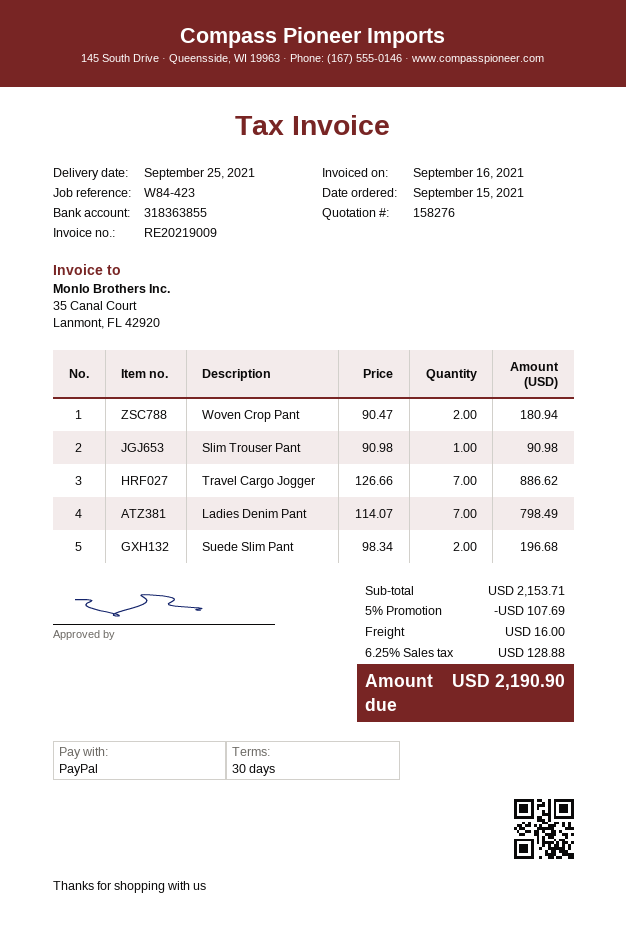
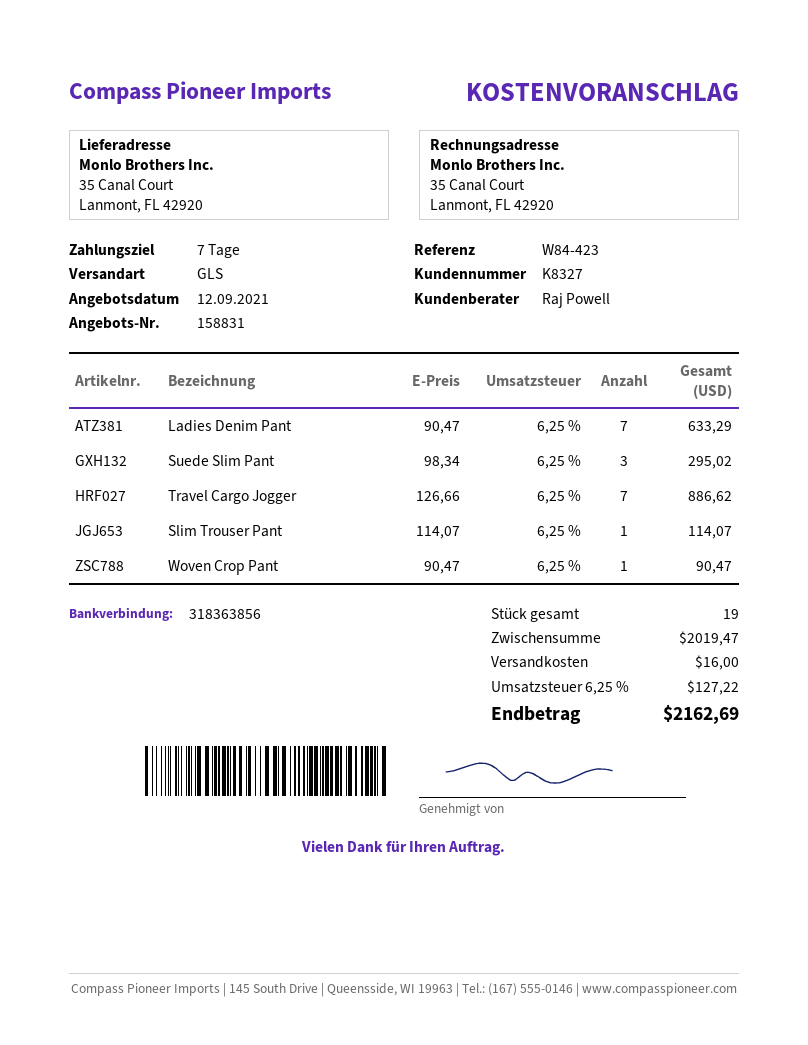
quote number: 158276 -> 158831
payment terms: 30 days -> 7 days
bank account: 318363855 -> 318363856
Woven Crop Pant: 2 x 90.47 = 180.94 -> 1 x 90.47 = 90.47
Slim Trouser Pant: 1 x 90.98 = 90.98 -> 1 x 114.07 = 114.07
Ladies Denim Pant: 7 x 114.07 = 798.49 -> 7 x 90.47 = 633.29
Suede Slim Pant: 2 x 98.34 = 196.68 -> 3 x 98.34 = 295.02
subtotal: 2153.71 -> 2019.47
discount: 5% = 107.69 -> none
tax: 6.25% = 128.88 -> 6.25% = 127.22
total: 2190.90 -> 2162.69

